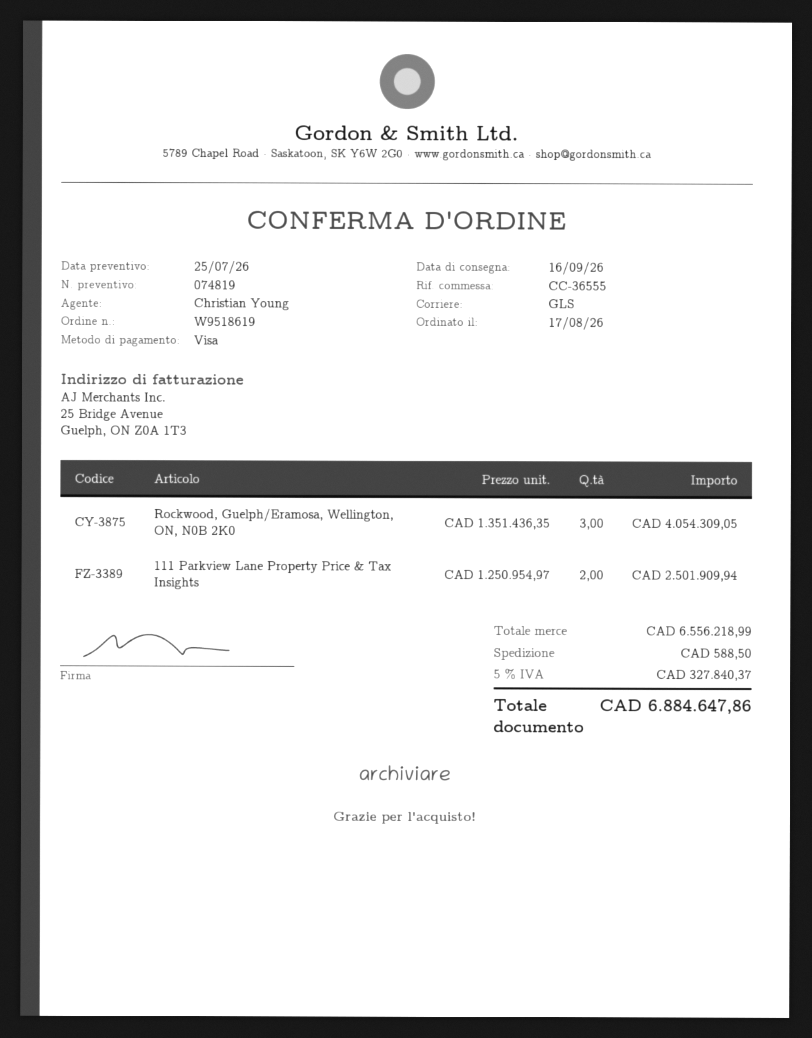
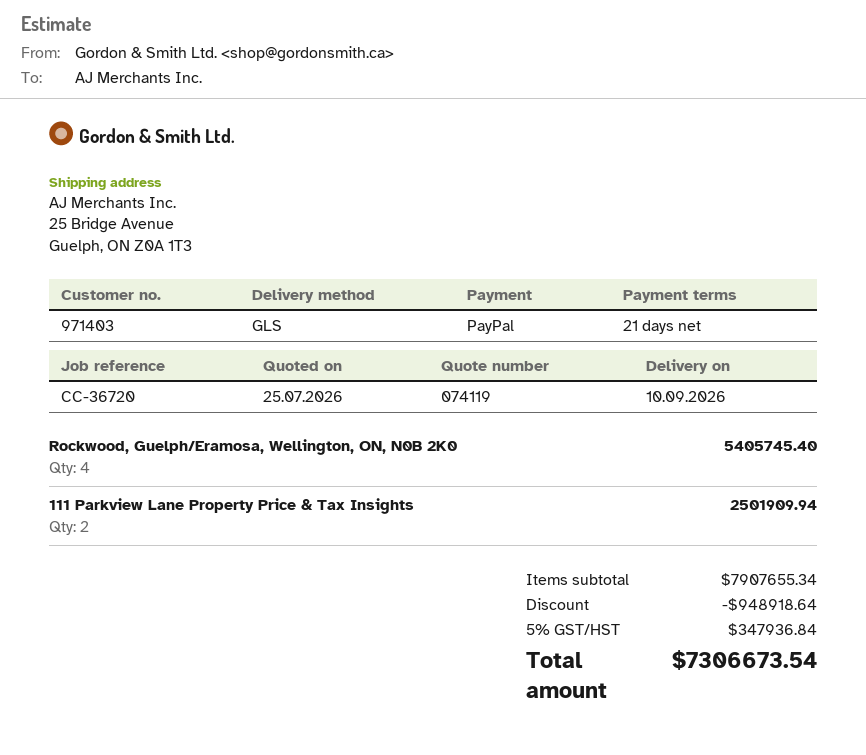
quote number: 074819 -> 074119
delivery date: 2026-09-16 -> 2026-09-10
reference: CC-36555 -> CC-36720
payment method: Visa -> PayPal
Rockwood, Guelph/Eramosa, Wellington, ON, N0B 2K0: 3 for 4054309.05 -> 4 for 5405745.40
subtotal: 6556218.99 -> 7907655.34
discount: none -> 948918.64
shipping: 588.50 -> none
tax: 5% = 327840.37 -> 5% = 347936.84
total: 6884647.86 -> 7306673.54

